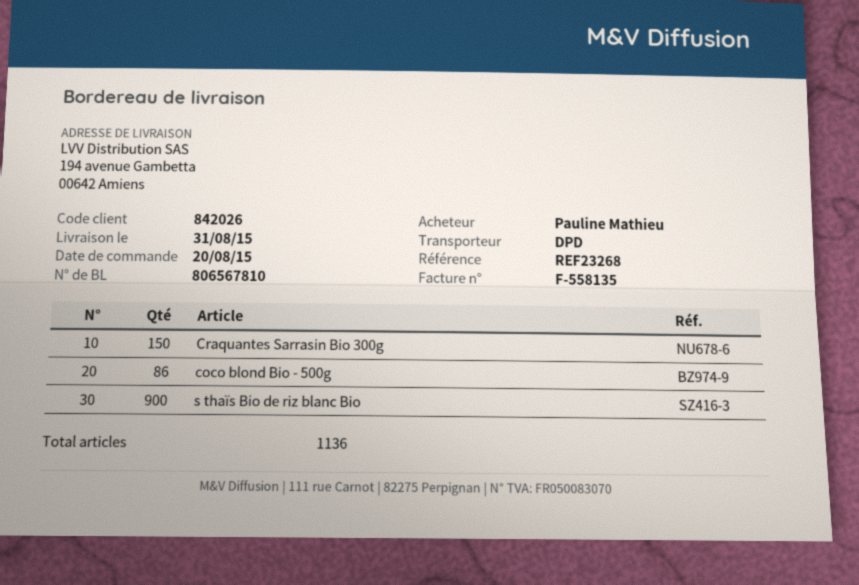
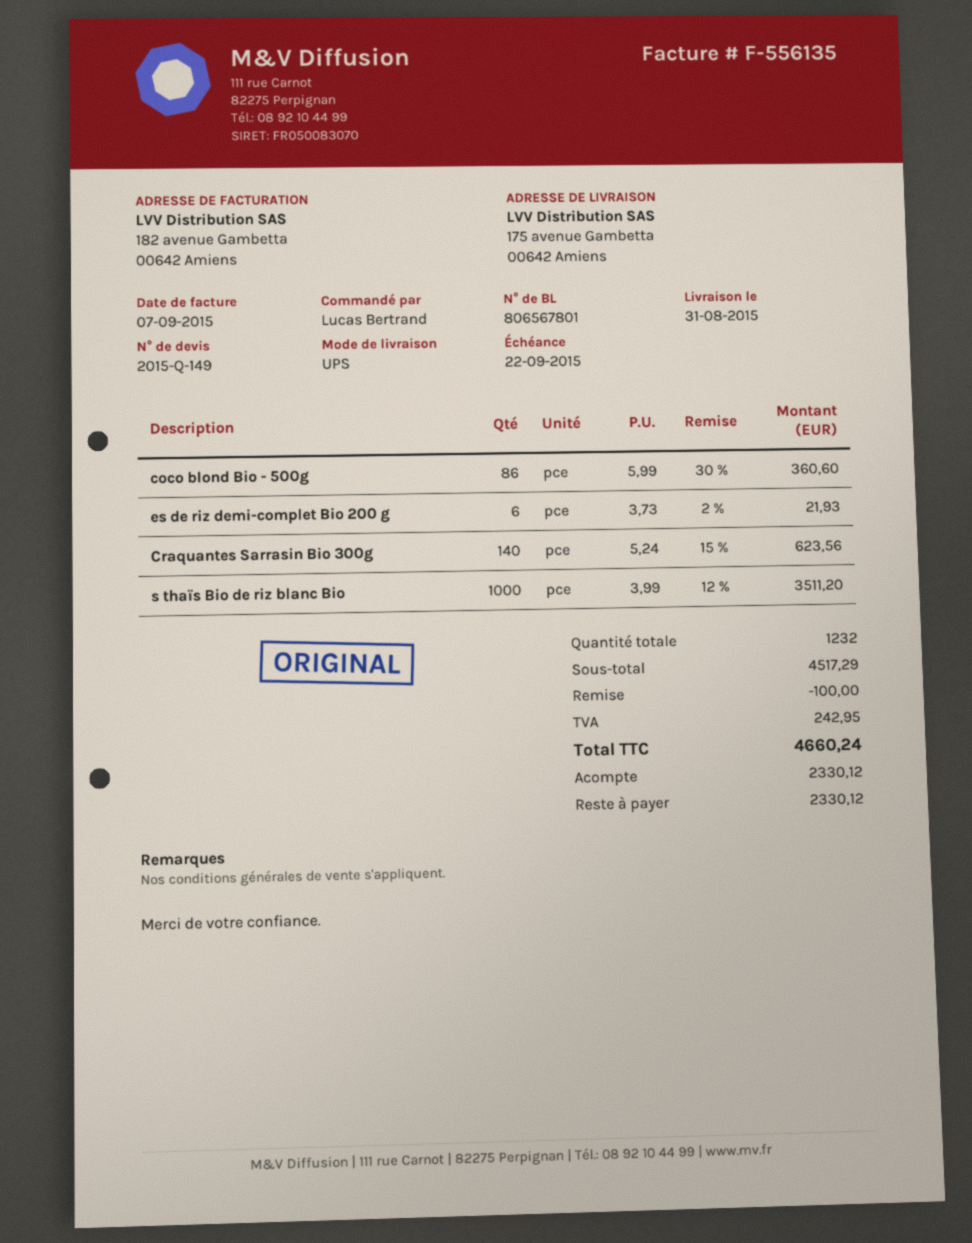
delivery note number: 806567810 -> 806567801
invoice number: F-558135 -> F-556135
ordered by: Pauline Mathieu -> Lucas Bertrand
shipping method: DPD -> UPS
ship to: 194 avenue Gambetta, 00642 Amiens -> 175 avenue Gambetta, 00642 Amiens
Craquantes Sarrasin Bio 300g: 150 -> 140
s thaïs Bio de riz blanc Bio: 900 -> 1000
es de riz demi-complet Bio 200 g: none -> 6
total quantity: 1136 -> 1232

